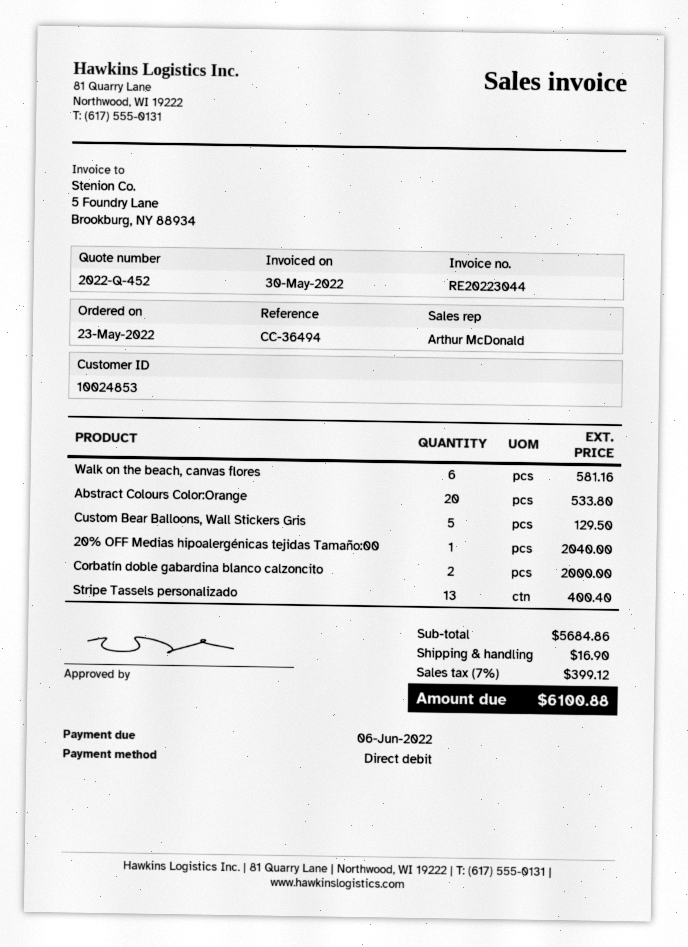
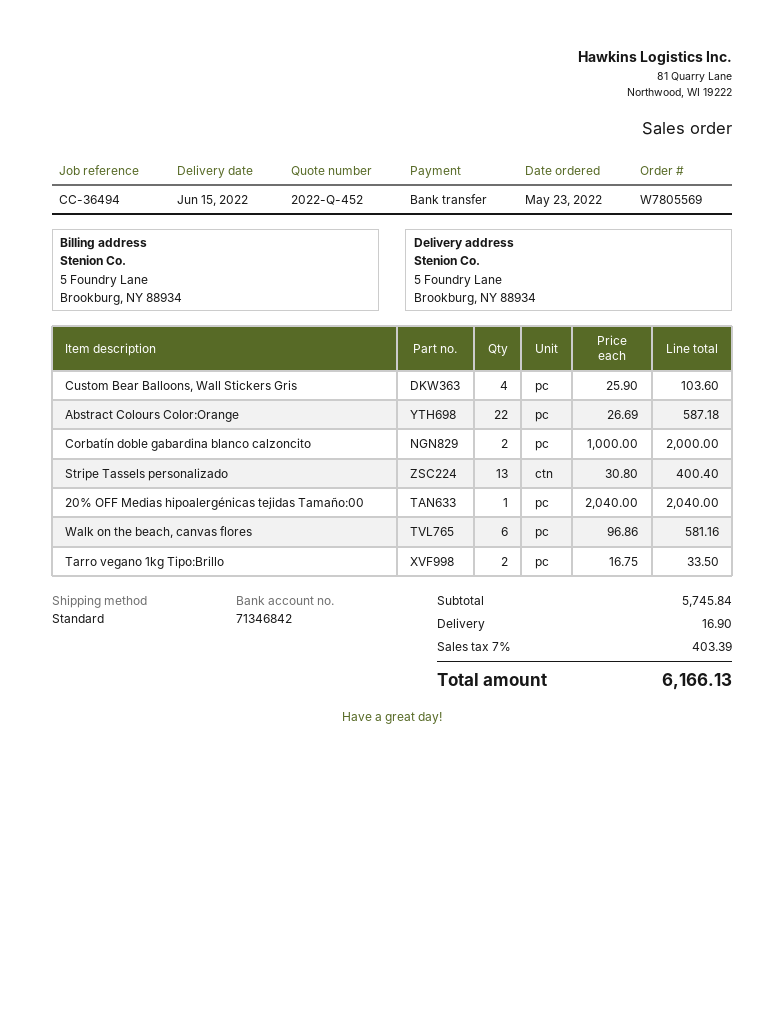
payment method: direct debit -> bank transfer
Abstract Colours Color:Orange: 20 for 533.80 -> 22 for 587.18
Custom Bear Balloons, Wall Stickers Gris: 5 for 129.50 -> 4 for 103.60
Tarro vegano 1kg Tipo:Brillo: none -> 2 for 33.50
subtotal: 5684.86 -> 5745.84
tax: 7% = 399.12 -> 7% = 403.39
total: 6100.88 -> 6166.13

